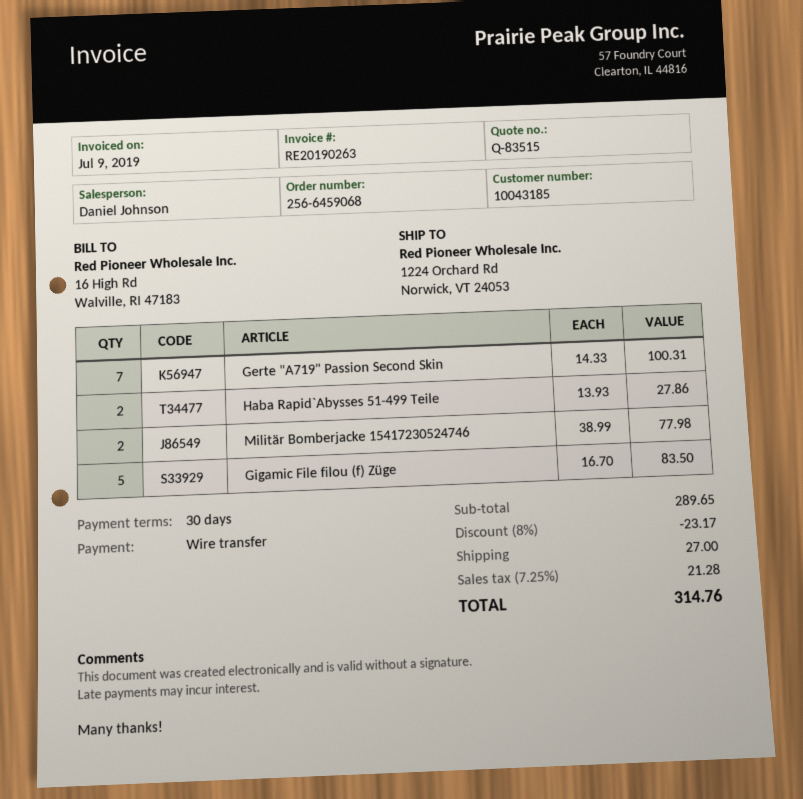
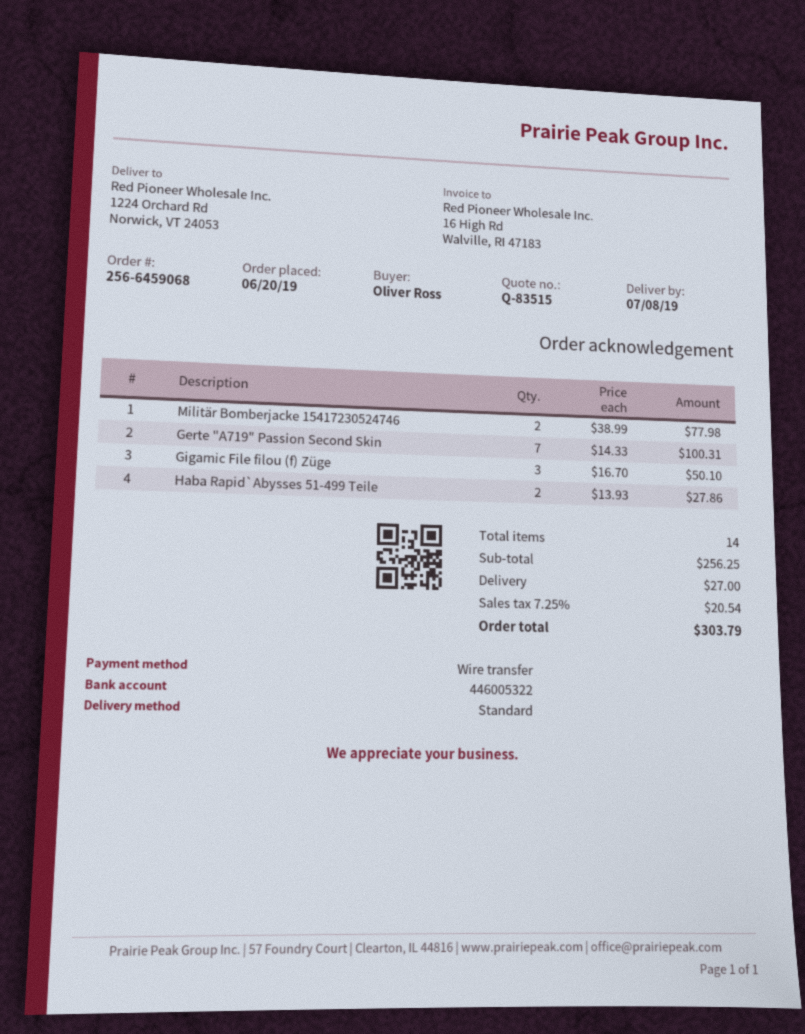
Gigamic File filou (f) Züge: 5 x 16.70 = 83.50 -> 3 x 16.70 = 50.10
subtotal: 289.65 -> 256.25
discount: 8% = 23.17 -> none
tax: 7.25% = 21.28 -> 7.25% = 20.54
total: 314.76 -> 303.79

